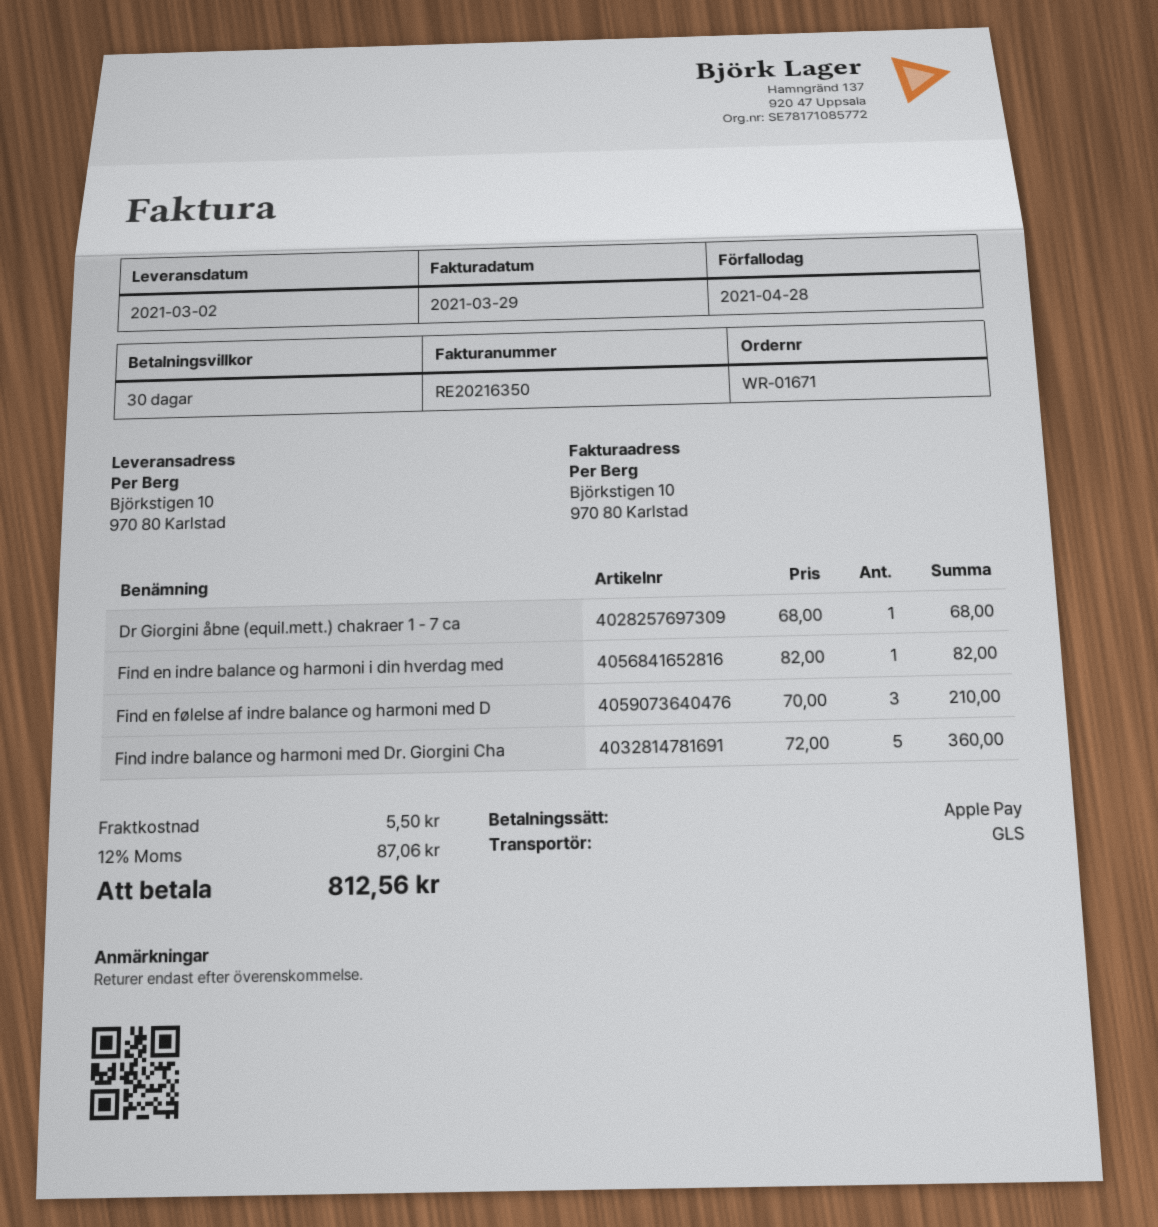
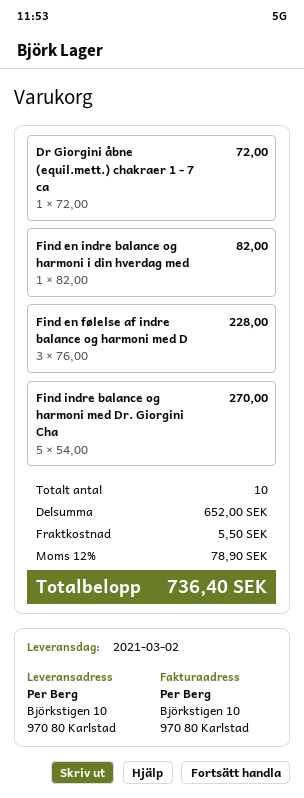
Dr Giorgini åbne (equil.mett.) chakraer 1 - 7 ca: 1 x 68.00 = 68.00 -> 1 x 72.00 = 72.00
Find en følelse af indre balance og harmoni med D: 3 x 70.00 = 210.00 -> 3 x 76.00 = 228.00
Find indre balance og harmoni med Dr. Giorgini Cha: 5 x 72.00 = 360.00 -> 5 x 54.00 = 270.00
tax: 12% = 87.06 -> 12% = 78.90
total: 812.56 -> 736.40

